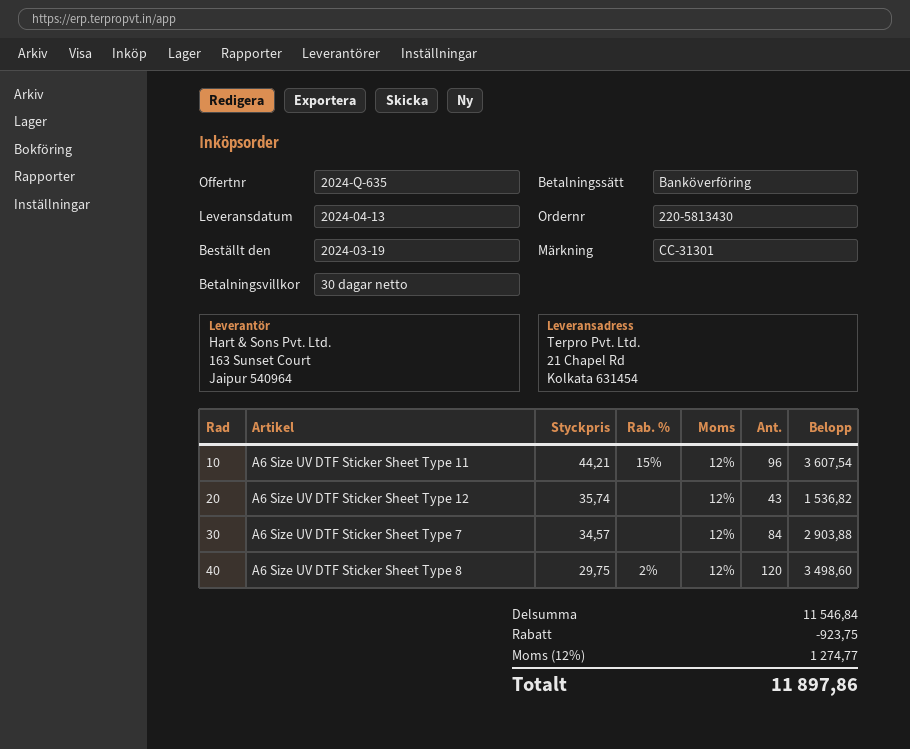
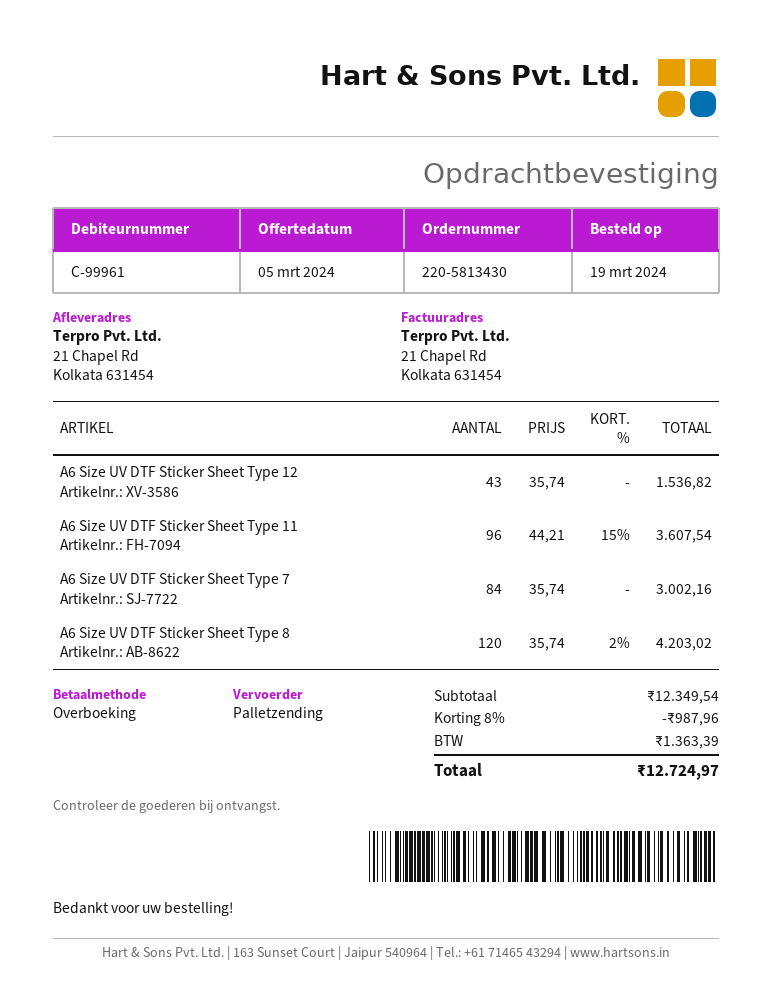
A6 Size UV DTF Sticker Sheet Type 7: 84 x 34.57 = 2903.88 -> 84 x 35.74 = 3002.16
A6 Size UV DTF Sticker Sheet Type 8: 120 x 29.75 - 2% = 3498.60 -> 120 x 35.74 - 2% = 4203.02
subtotal: 11546.84 -> 12349.54
discount: 923.75 -> 987.96
tax: 1274.77 -> 1363.39
total: 11897.86 -> 12724.97

